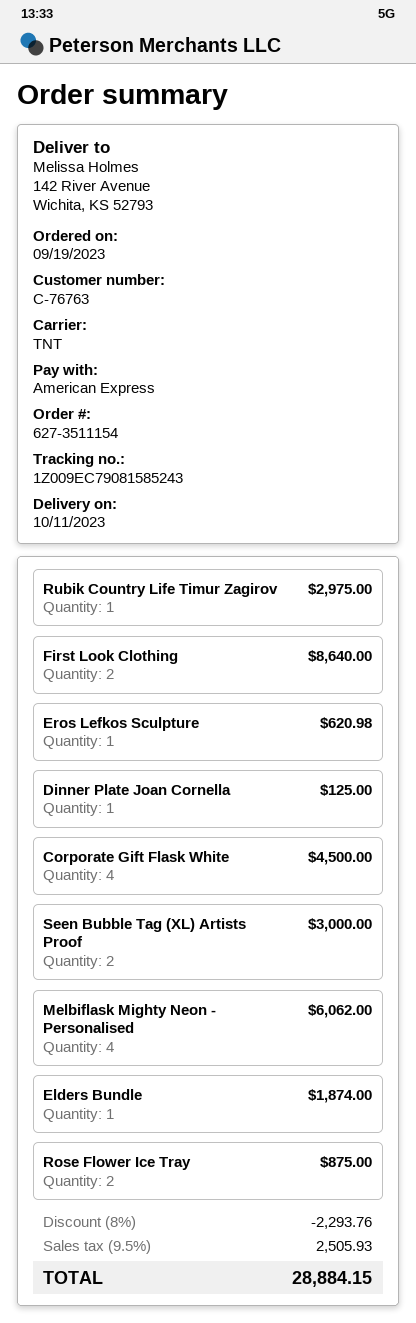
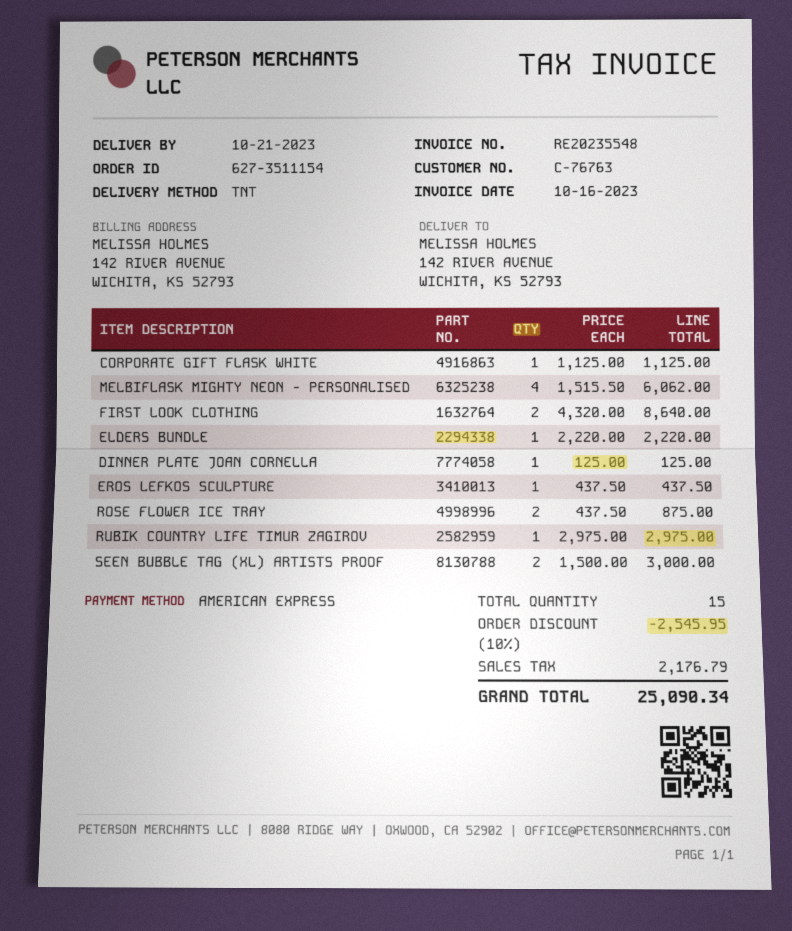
delivery date: 2023-10-11 -> 2023-10-21
Eros Lefkos Sculpture: 1 for 620.98 -> 1 for 437.50
Corporate Gift Flask White: 4 for 4500.00 -> 1 for 1125.00
Elders Bundle: 1 for 1874.00 -> 1 for 2220.00
discount: 8% = 2293.76 -> 10% = 2545.95
tax: 2505.93 -> 2176.79
total: 28884.15 -> 25090.34

